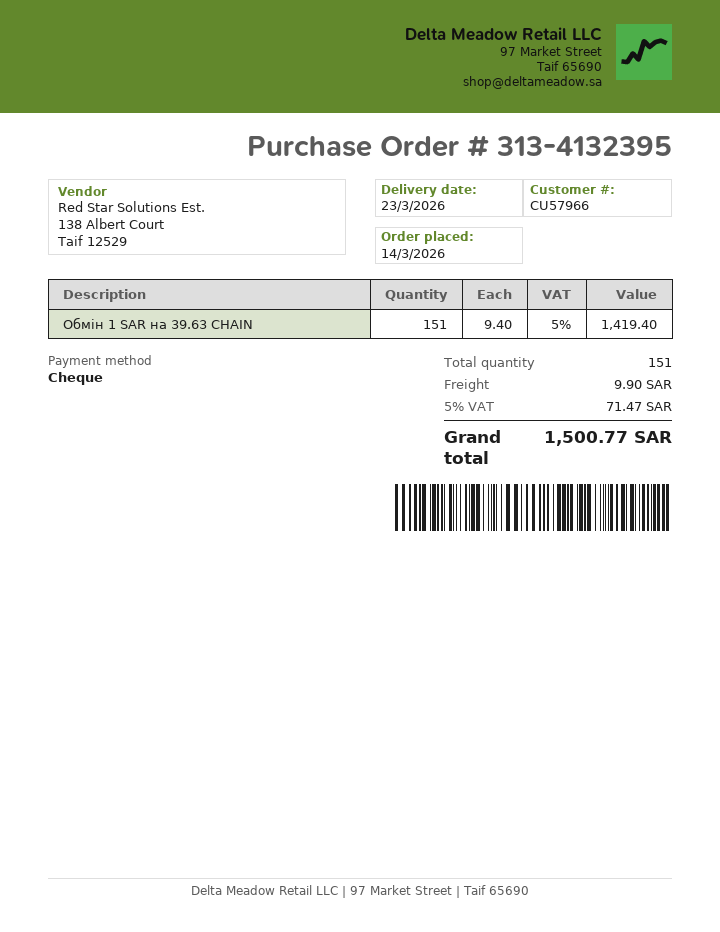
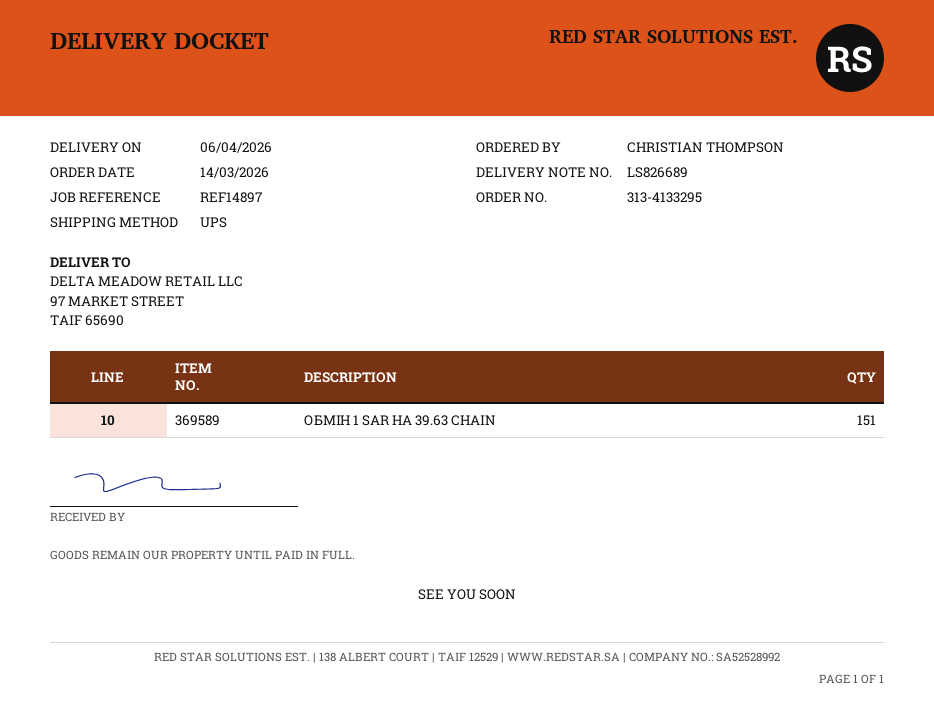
order number: 313-4132395 -> 313-4133295
delivery date: 2026-03-23 -> 2026-04-06

